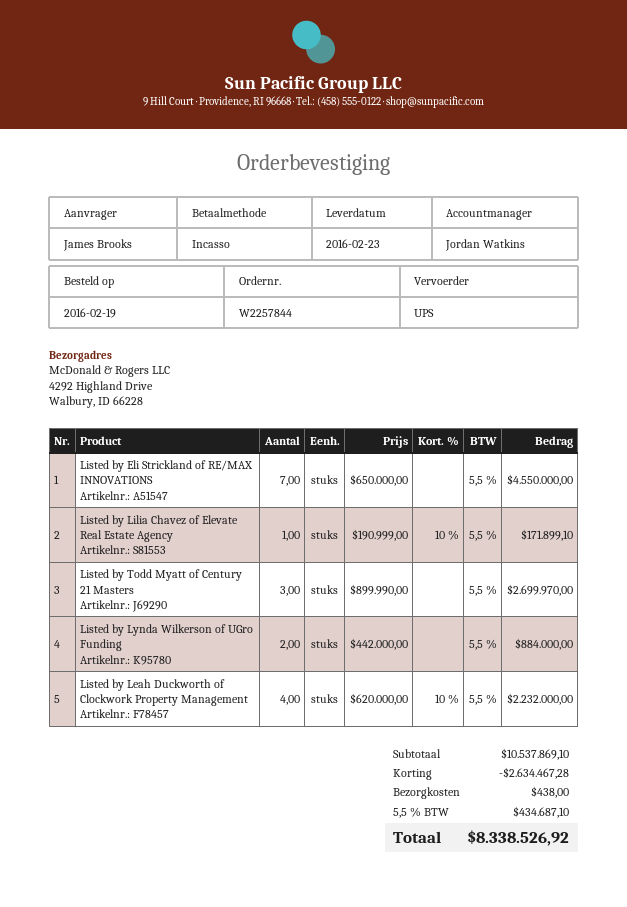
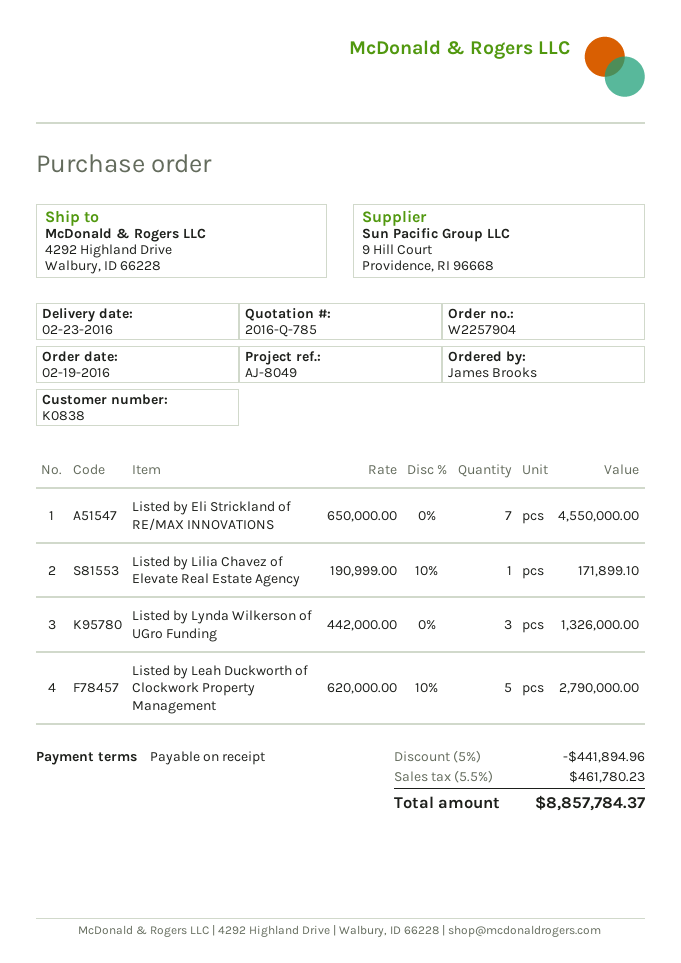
order number: W2257844 -> W2257904
Listed by Todd Myatt of Century 21 Masters: 3 x 899990.00 = 2699970.00 -> none
Listed by Lynda Wilkerson of UGro Funding: 2 x 442000.00 = 884000.00 -> 3 x 442000.00 = 1326000.00
Listed by Leah Duckworth of Clockwork Property Management: 4 x 620000.00 - 10% = 2232000.00 -> 5 x 620000.00 - 10% = 2790000.00
discount: 2634467.28 -> 441894.96
shipping: 438.00 -> none
tax: 5.5% = 434687.10 -> 5.5% = 461780.23
total: 8338526.92 -> 8857784.37

